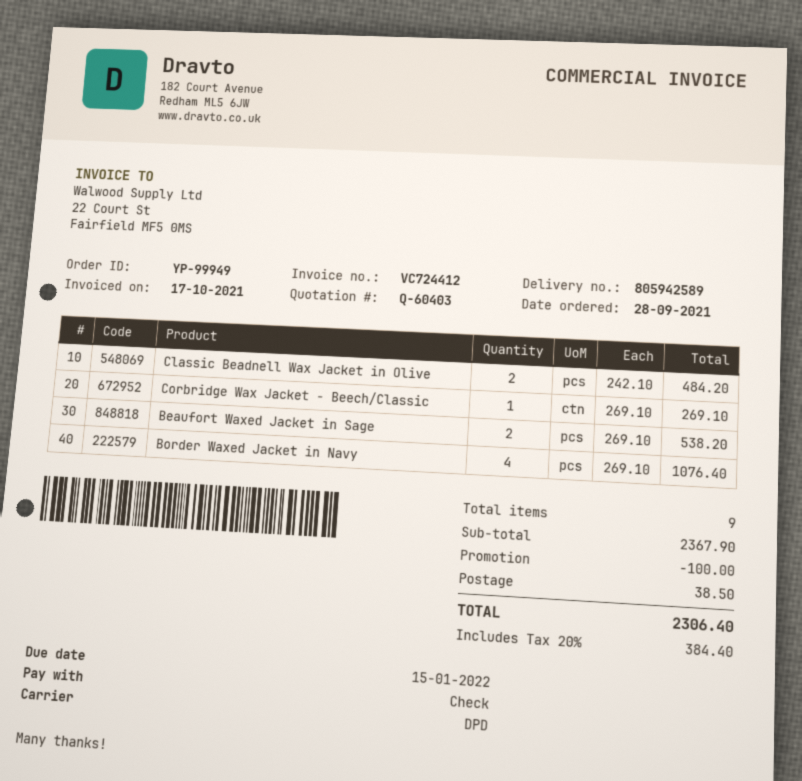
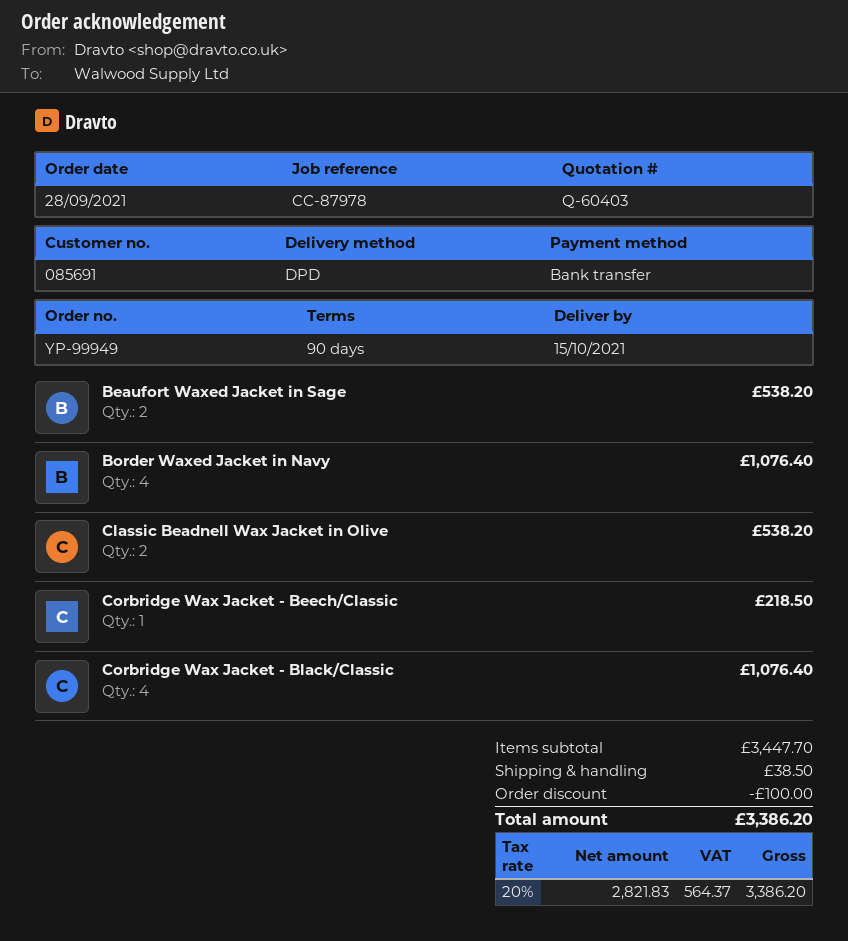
payment method: cheque -> bank transfer
Classic Beadnell Wax Jacket in Olive: 2 for 484.20 -> 2 for 538.20
Corbridge Wax Jacket - Beech/Classic: 1 for 269.10 -> 1 for 218.50
Corbridge Wax Jacket - Black/Classic: none -> 4 for 1076.40
subtotal: 2367.90 -> 3447.70
tax: 20% = 384.40 -> 20% = 564.37
total: 2306.40 -> 3386.20

